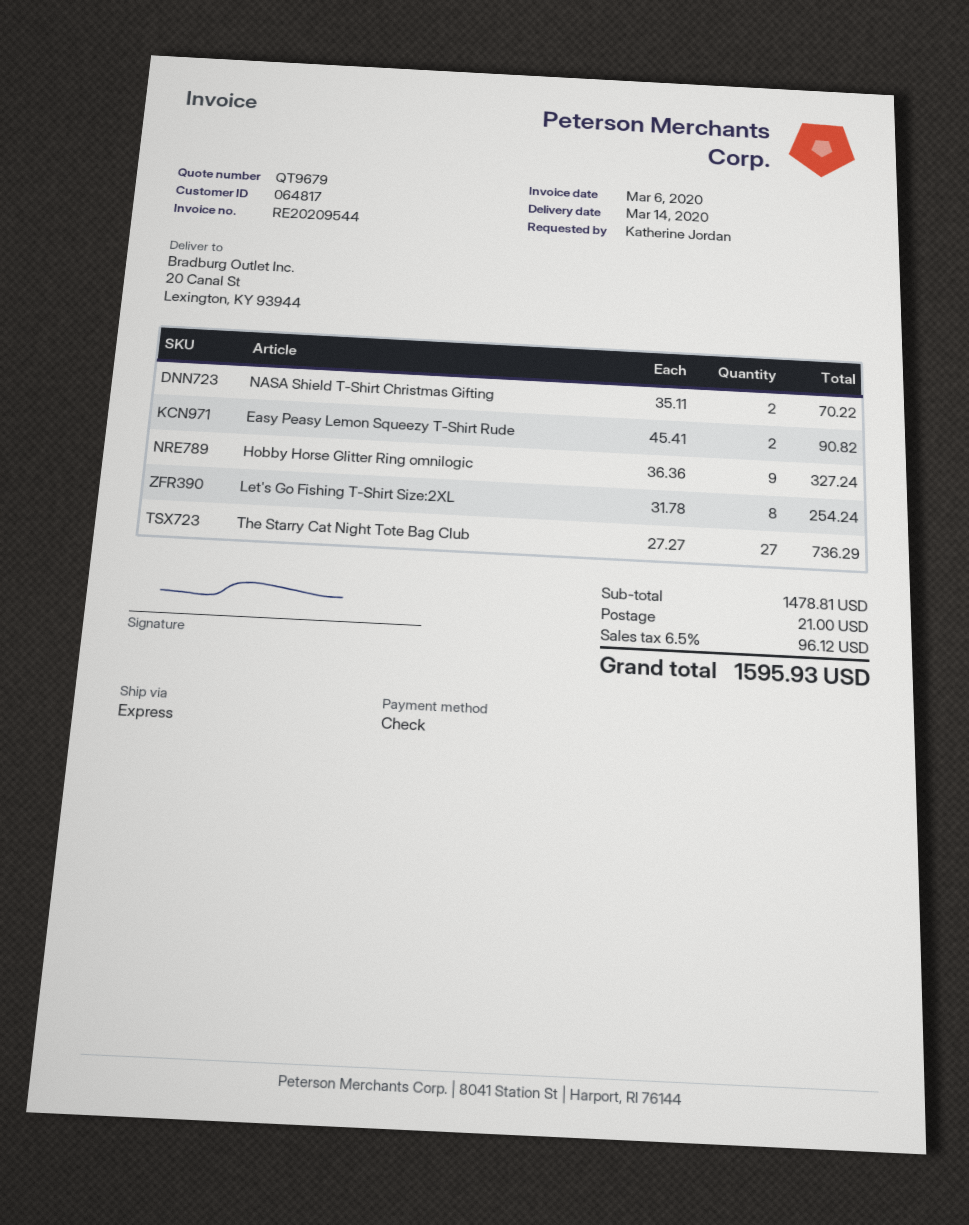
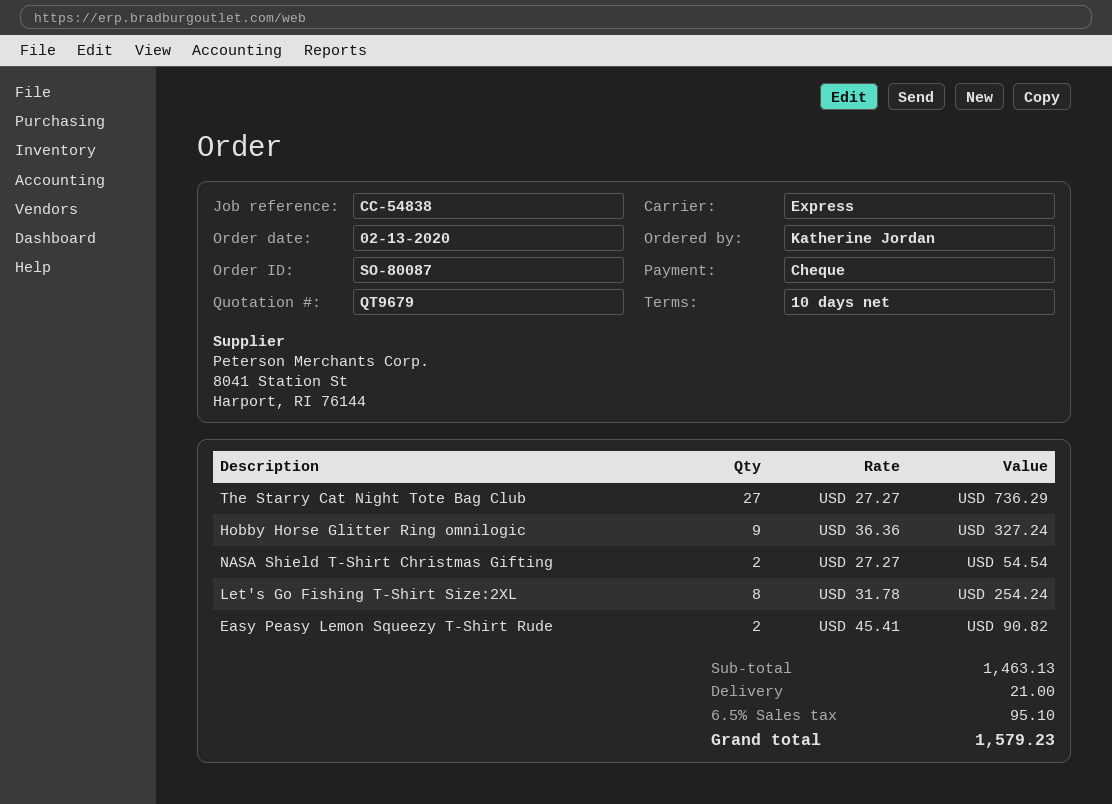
NASA Shield T-Shirt Christmas Gifting: 2 x 35.11 = 70.22 -> 2 x 27.27 = 54.54
subtotal: 1478.81 -> 1463.13
tax: 6.5% = 96.12 -> 6.5% = 95.10
total: 1595.93 -> 1579.23

